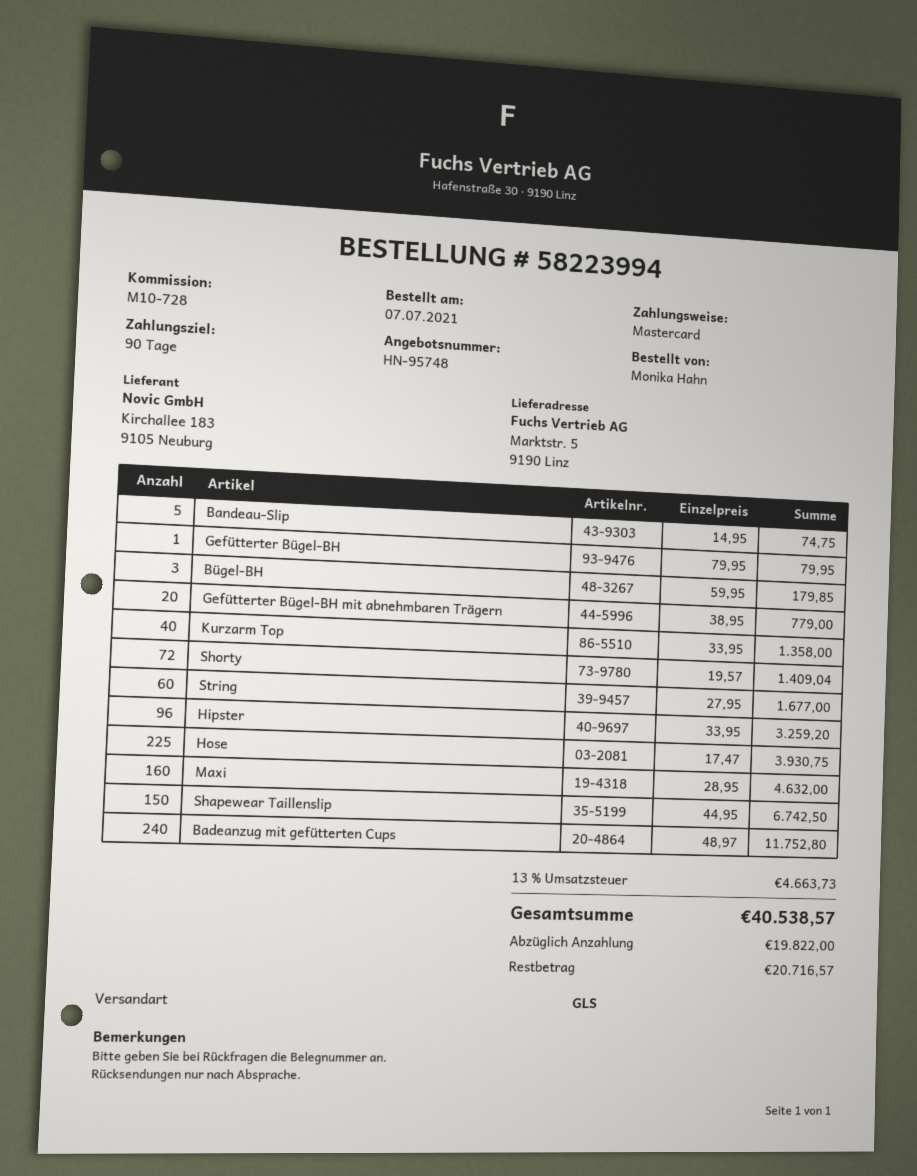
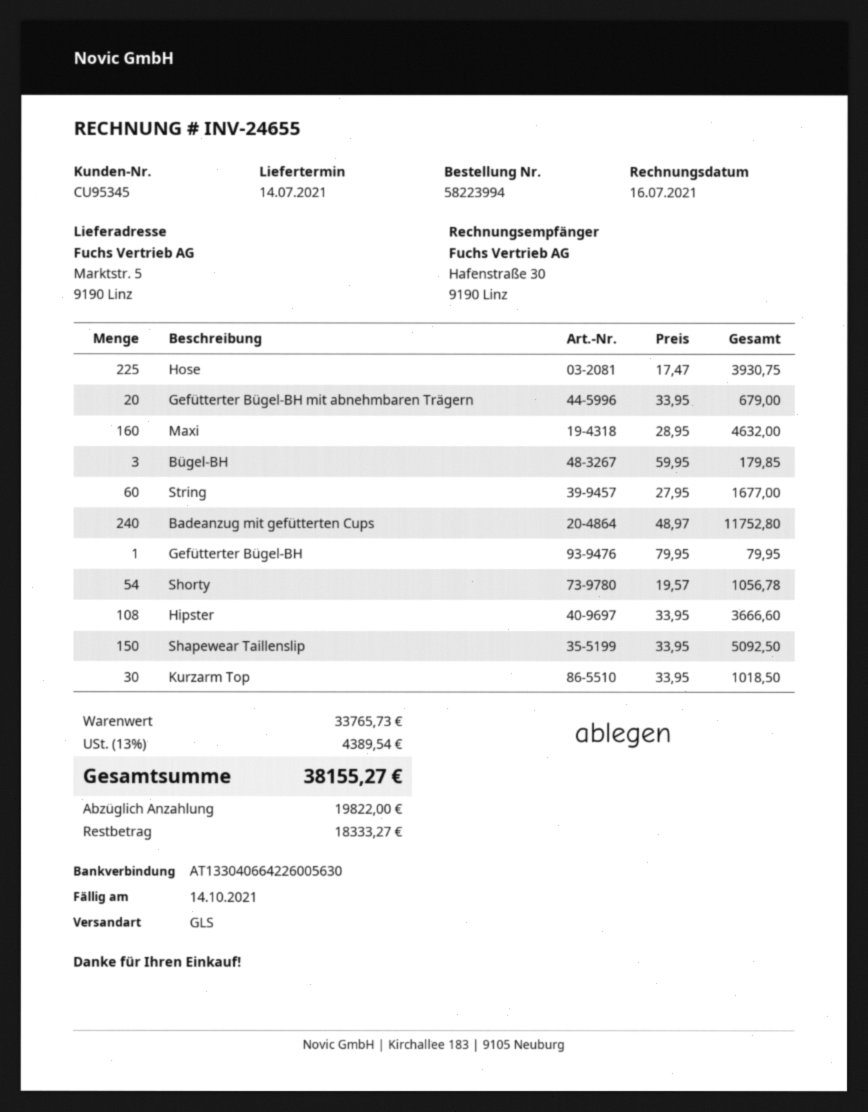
Bandeau-Slip: 5 x 14.95 = 74.75 -> none
Gefütterter Bügel-BH mit abnehmbaren Trägern: 20 x 38.95 = 779.00 -> 20 x 33.95 = 679.00
Kurzarm Top: 40 x 33.95 = 1358.00 -> 30 x 33.95 = 1018.50
Shorty: 72 x 19.57 = 1409.04 -> 54 x 19.57 = 1056.78
Hipster: 96 x 33.95 = 3259.20 -> 108 x 33.95 = 3666.60
Shapewear Taillenslip: 150 x 44.95 = 6742.50 -> 150 x 33.95 = 5092.50
tax: 13% = 4663.73 -> 13% = 4389.54
total: 40538.57 -> 38155.27
balance: 20716.57 -> 18333.27

